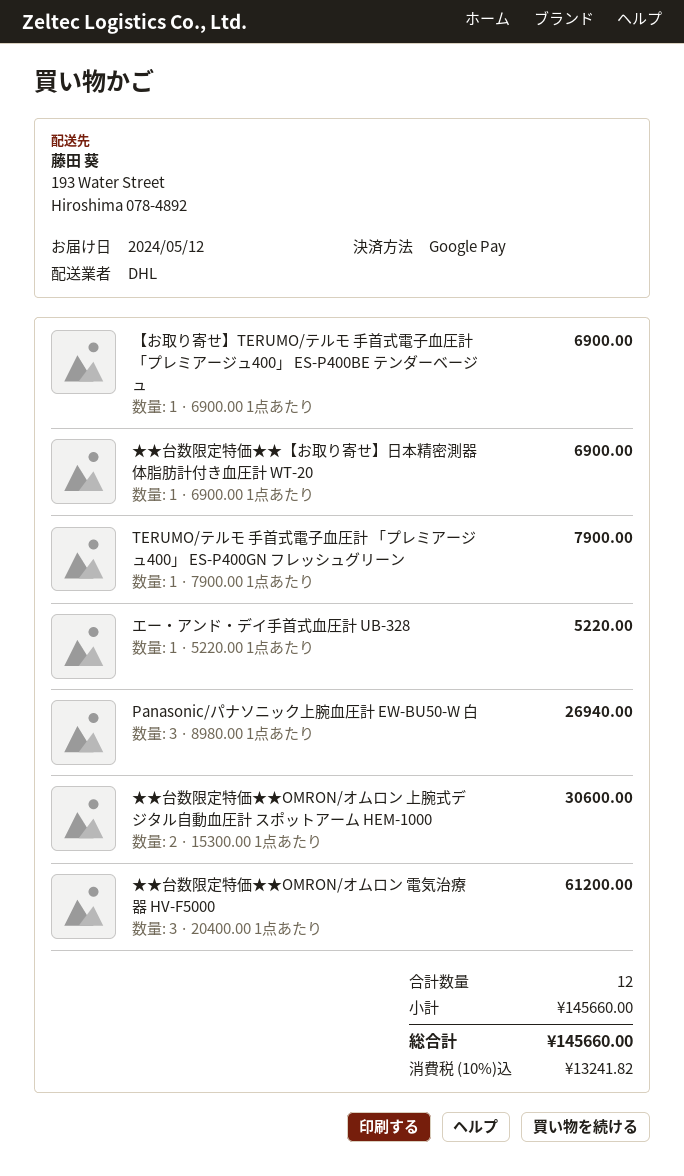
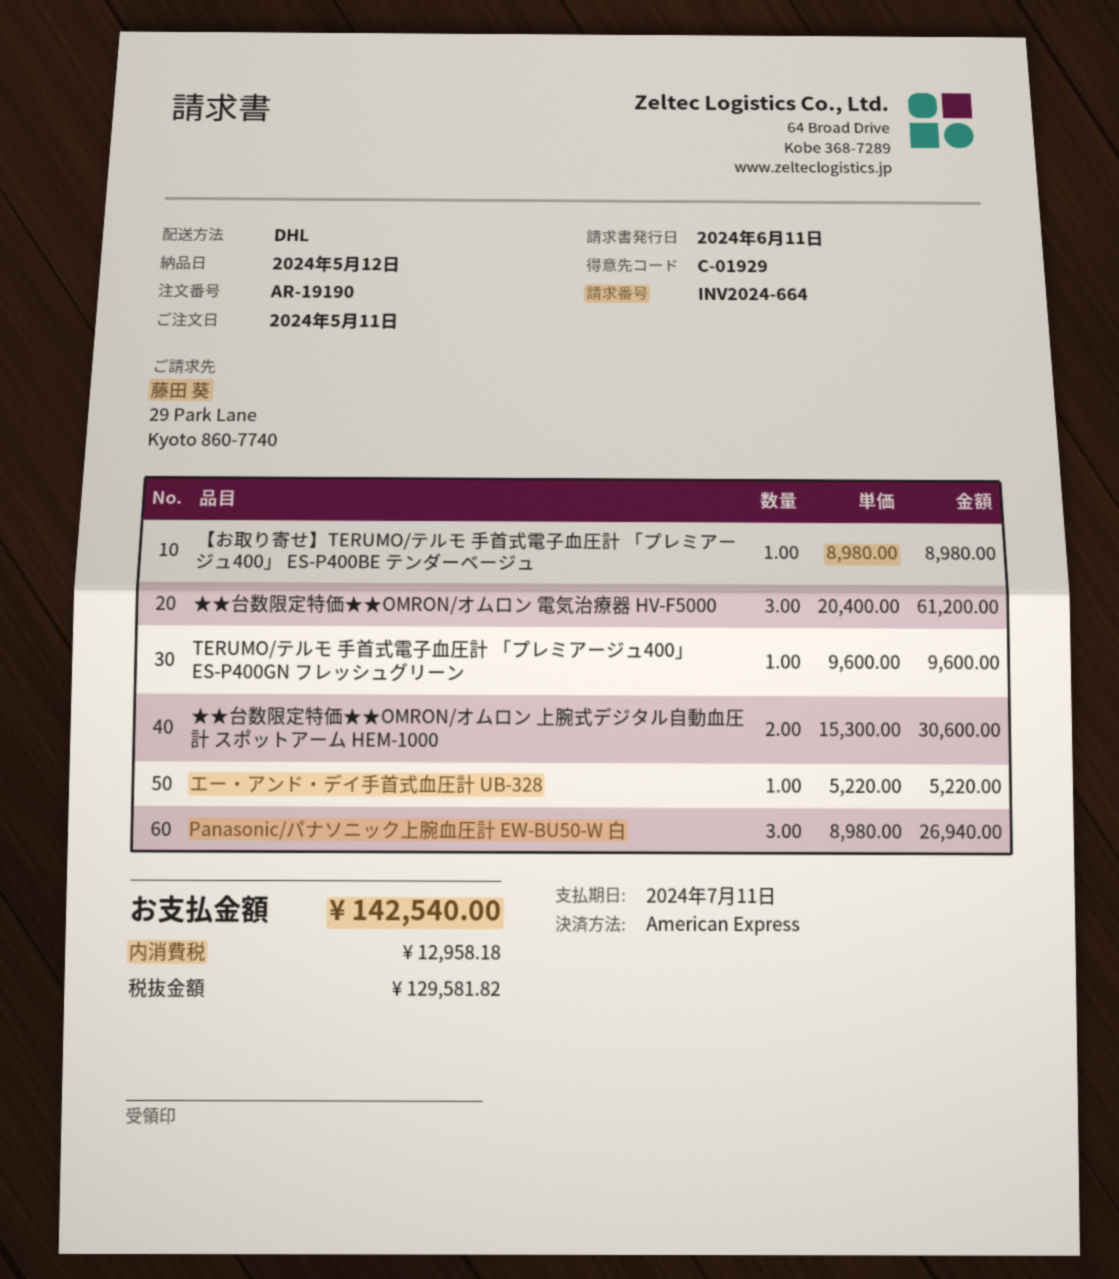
payment method: Google Pay -> American Express
【お取り寄せ】TERUMO/テルモ 手首式電子血圧計 「プレミアージュ400」 ES-P400BE テンダーベージュ: 1 x 6900.00 = 6900.00 -> 1 x 8980.00 = 8980.00
★★台数限定特価★★【お取り寄せ】日本精密測器 体脂肪計付き血圧計 WT-20: 1 x 6900.00 = 6900.00 -> none
TERUMO/テルモ 手首式電子血圧計 「プレミアージュ400」 ES-P400GN フレッシュグリーン: 1 x 7900.00 = 7900.00 -> 1 x 9600.00 = 9600.00
tax: 13241.82 -> 12958.18
total: 145660.00 -> 142540.00

